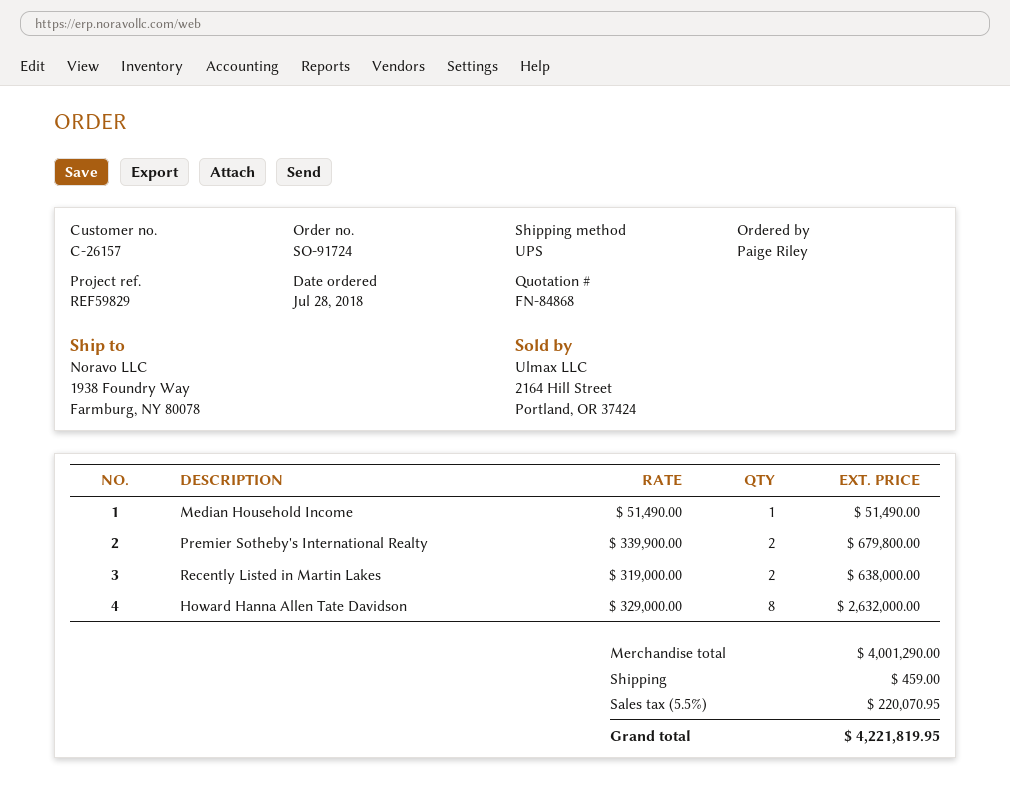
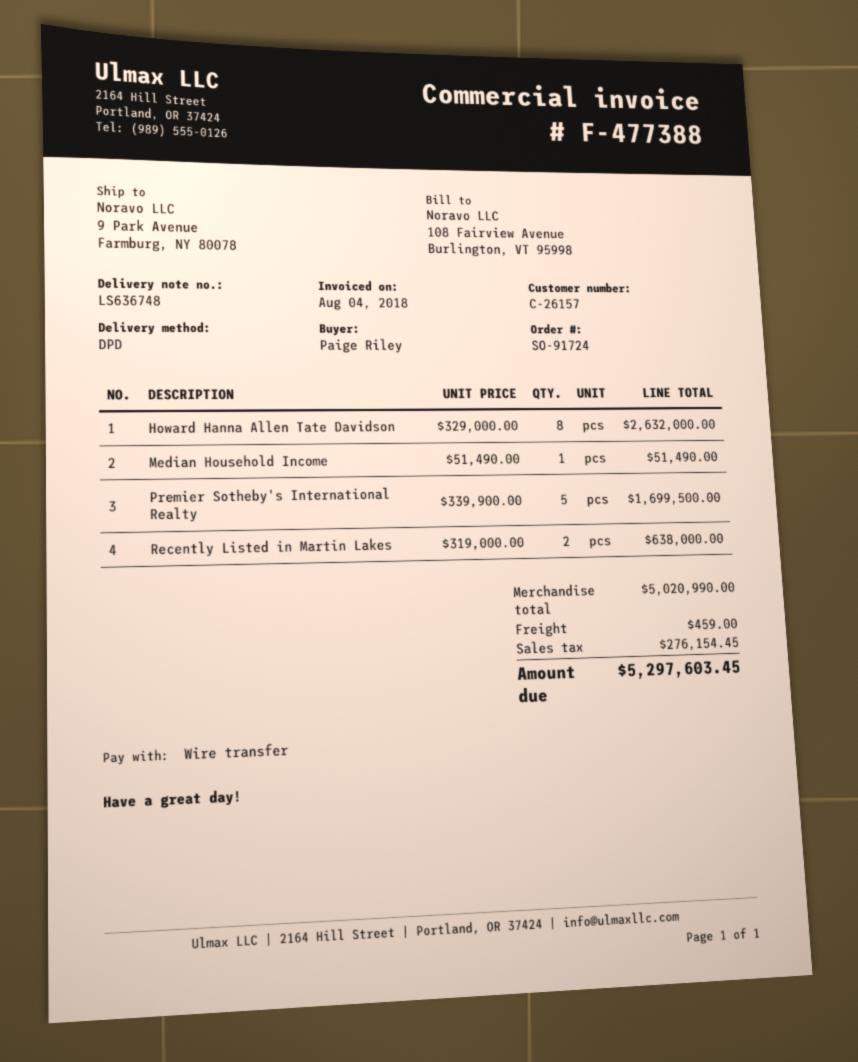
shipping method: UPS -> DPD
ship to: 1938 Foundry Way, Farmburg, NY 80078 -> 9 Park Avenue, Farmburg, NY 80078
Premier Sotheby's International Realty: 2 x 339900.00 = 679800.00 -> 5 x 339900.00 = 1699500.00
subtotal: 4001290.00 -> 5020990.00
tax: 220070.95 -> 276154.45
total: 4221819.95 -> 5297603.45

